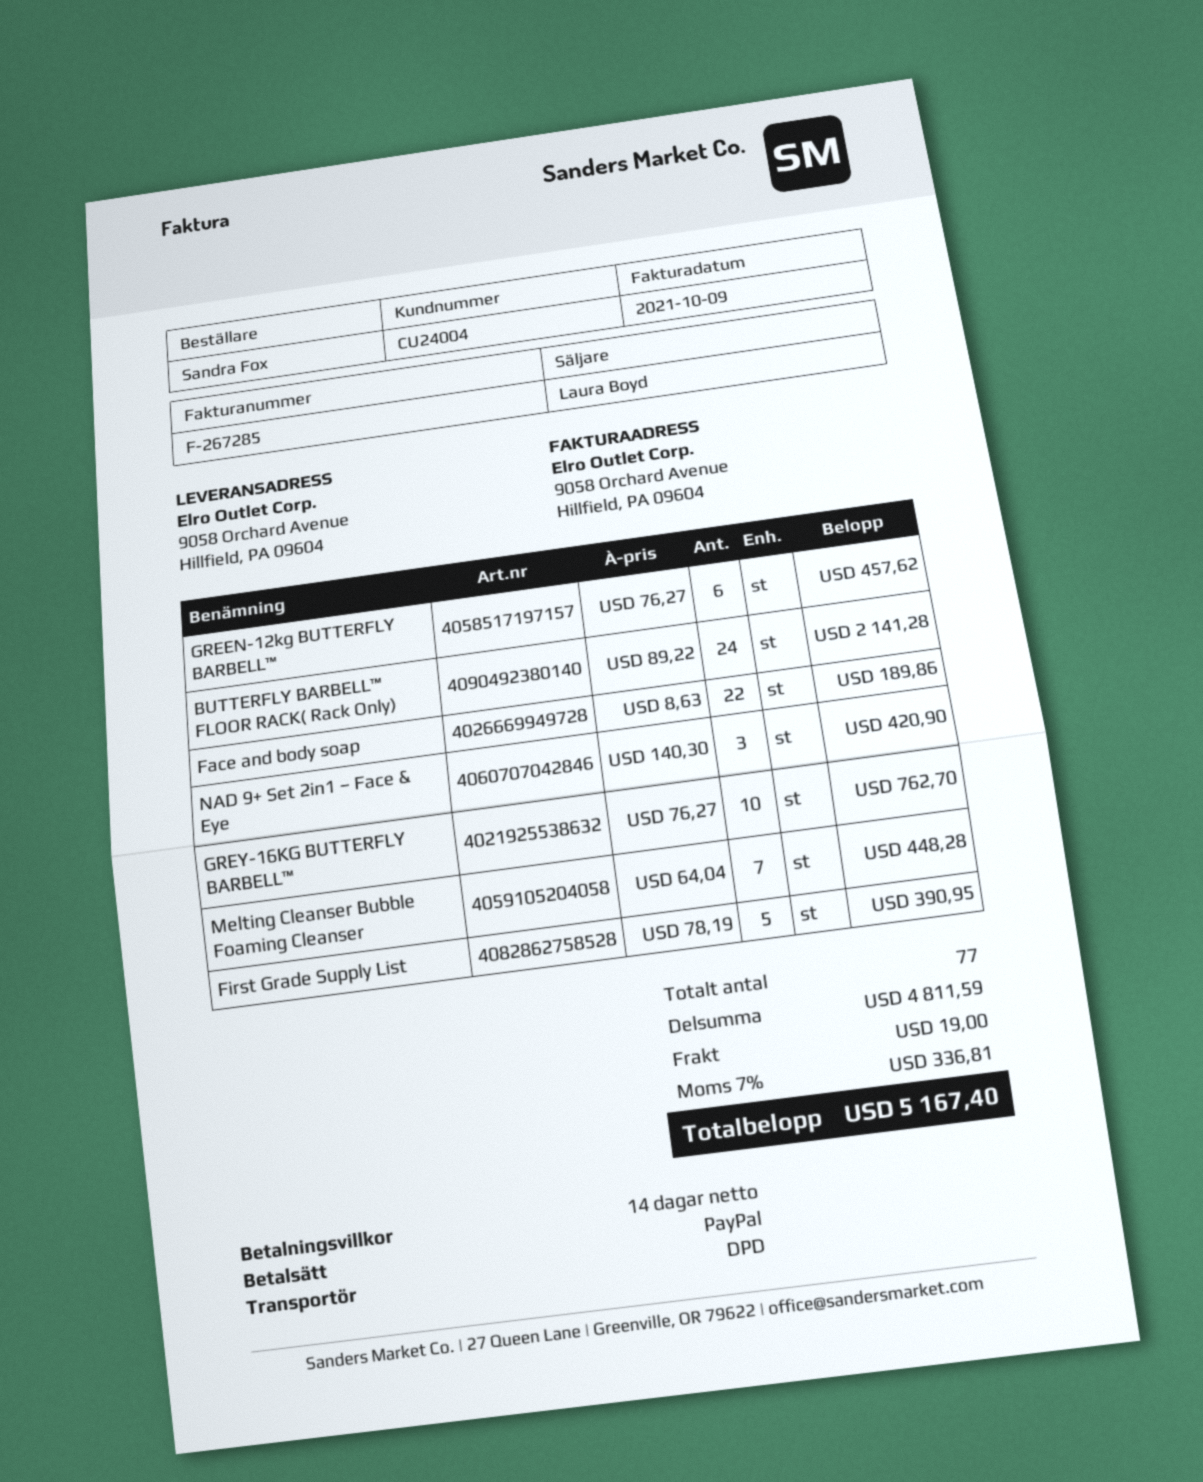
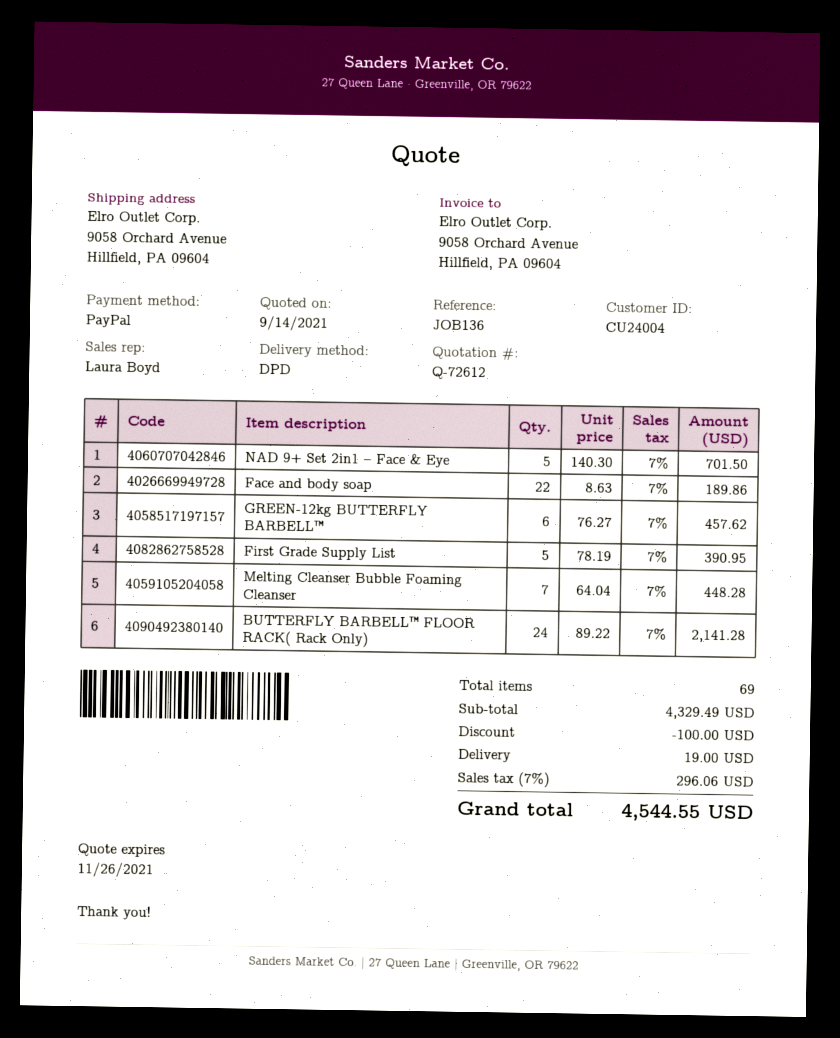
NAD 9+ Set 2in1 – Face & Eye: 3 x 140.30 = 420.90 -> 5 x 140.30 = 701.50
GREY-16KG BUTTERFLY BARBELL™: 10 x 76.27 = 762.70 -> none
total quantity: 77 -> 69
subtotal: 4811.59 -> 4329.49
discount: none -> 100.00
tax: 7% = 336.81 -> 7% = 296.06
total: 5167.40 -> 4544.55

